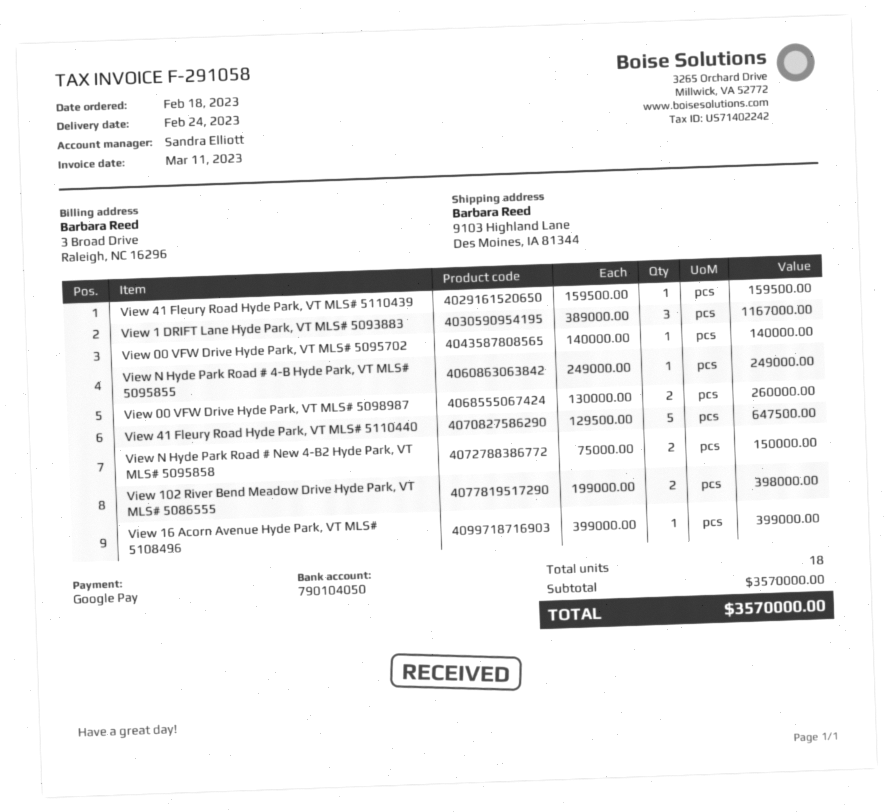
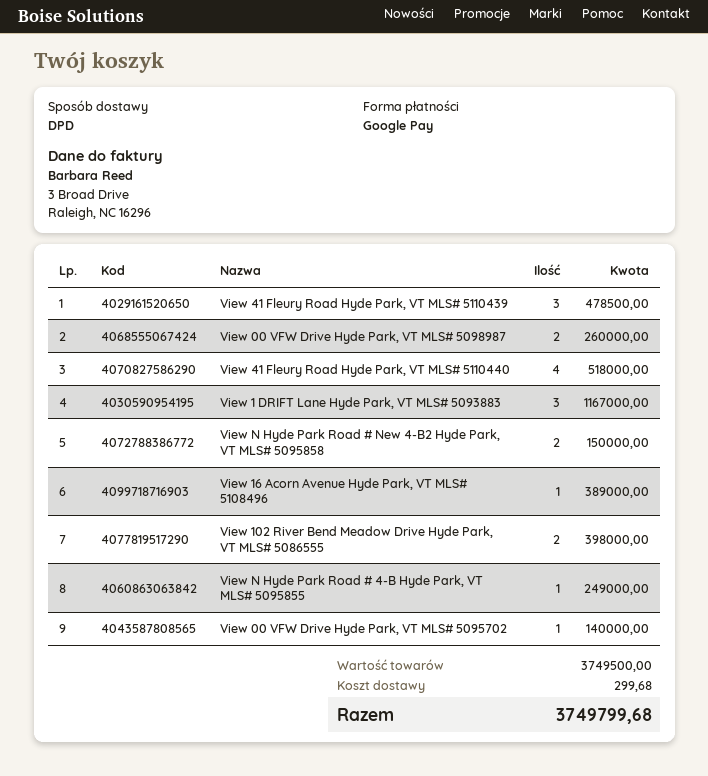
View 41 Fleury Road Hyde Park, VT MLS# 5110439: 1 for 159500.00 -> 3 for 478500.00
View 41 Fleury Road Hyde Park, VT MLS# 5110440: 5 for 647500.00 -> 4 for 518000.00
View 16 Acorn Avenue Hyde Park, VT MLS# 5108496: 1 for 399000.00 -> 1 for 389000.00
subtotal: 3570000.00 -> 3749500.00
shipping: none -> 299.68
total: 3570000.00 -> 3749799.68

